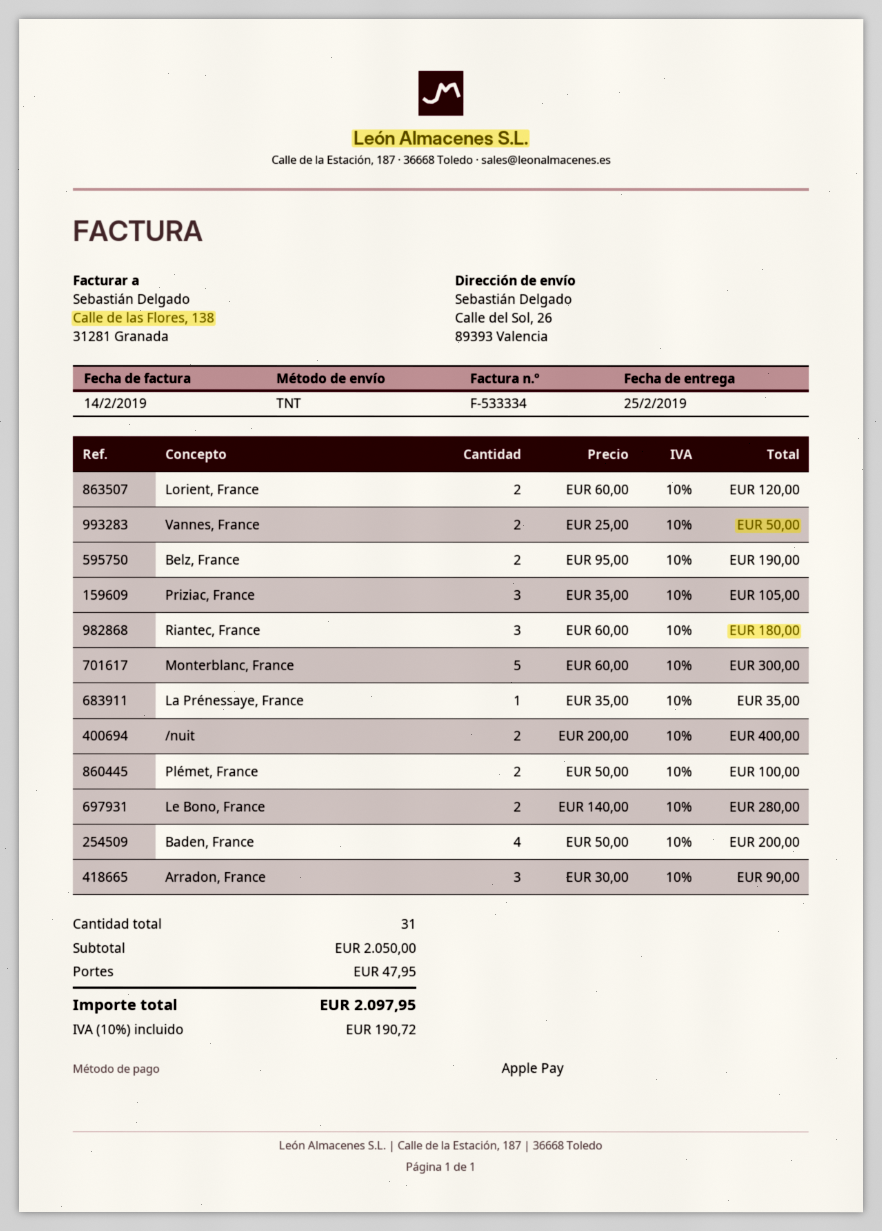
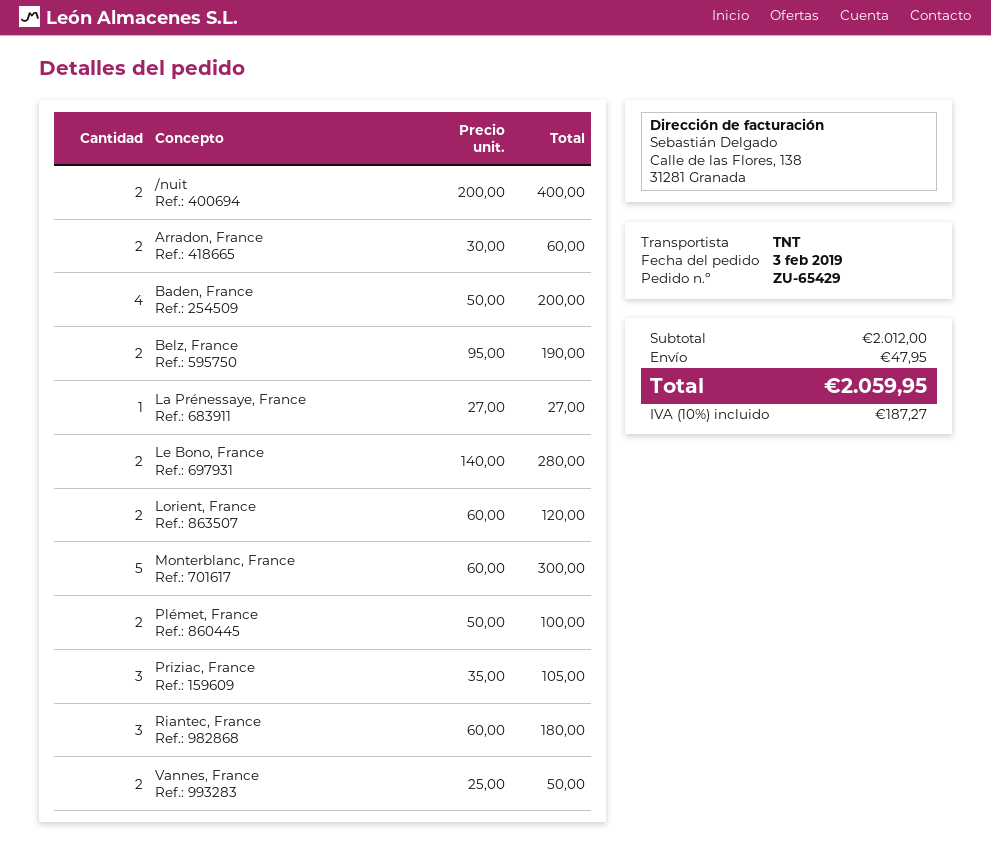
La Prénessaye, France: 1 x 35.00 = 35.00 -> 1 x 27.00 = 27.00
Arradon, France: 3 x 30.00 = 90.00 -> 2 x 30.00 = 60.00
subtotal: 2050.00 -> 2012.00
tax: 10% = 190.72 -> 10% = 187.27
total: 2097.95 -> 2059.95

